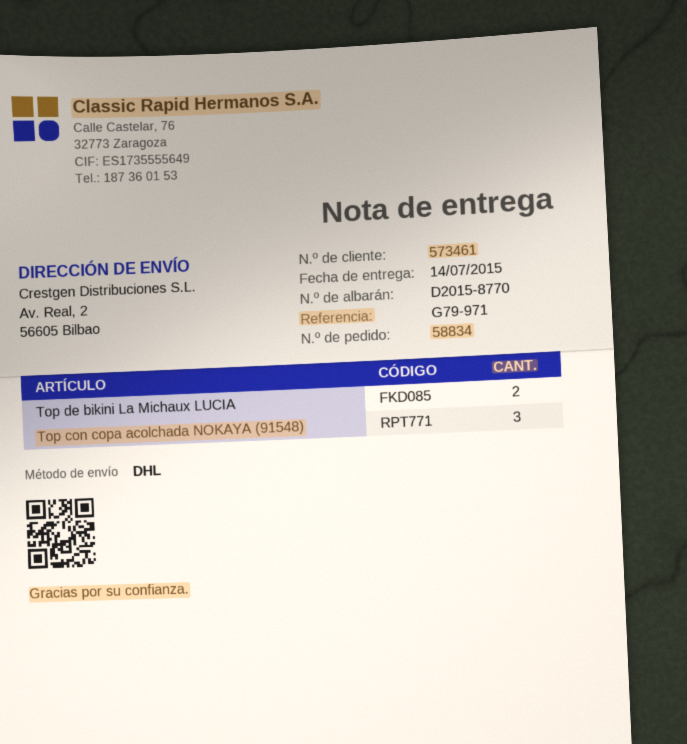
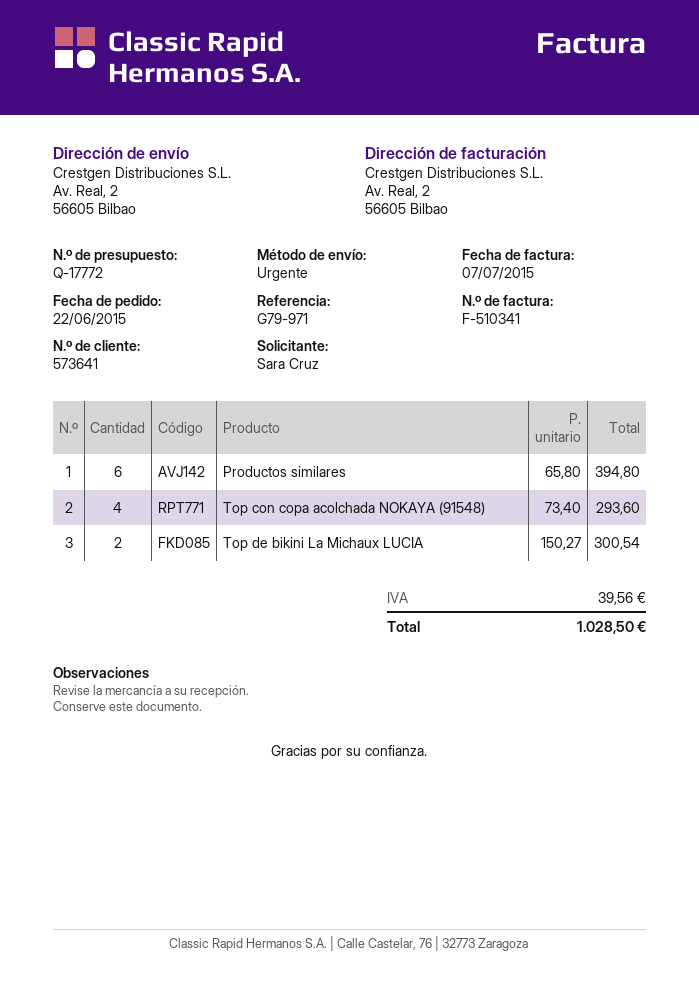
customer number: 573461 -> 573641
shipping method: DHL -> express
Top con copa acolchada NOKAYA (91548): 3 -> 4
Productos similares: none -> 6

